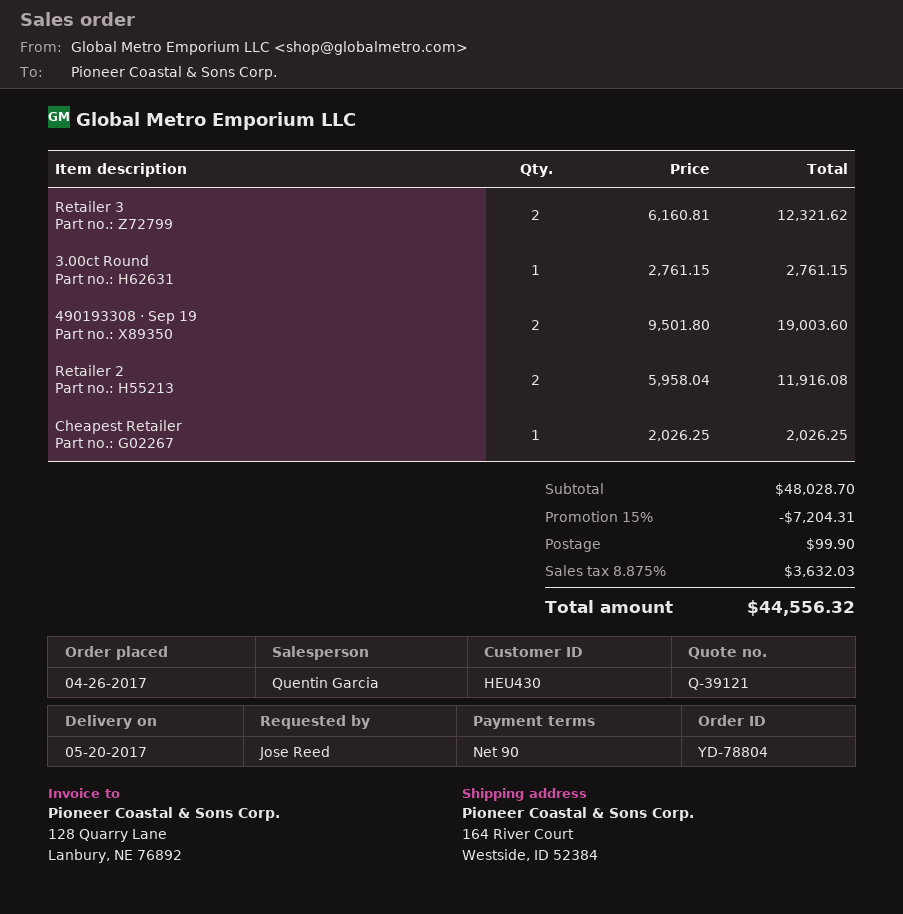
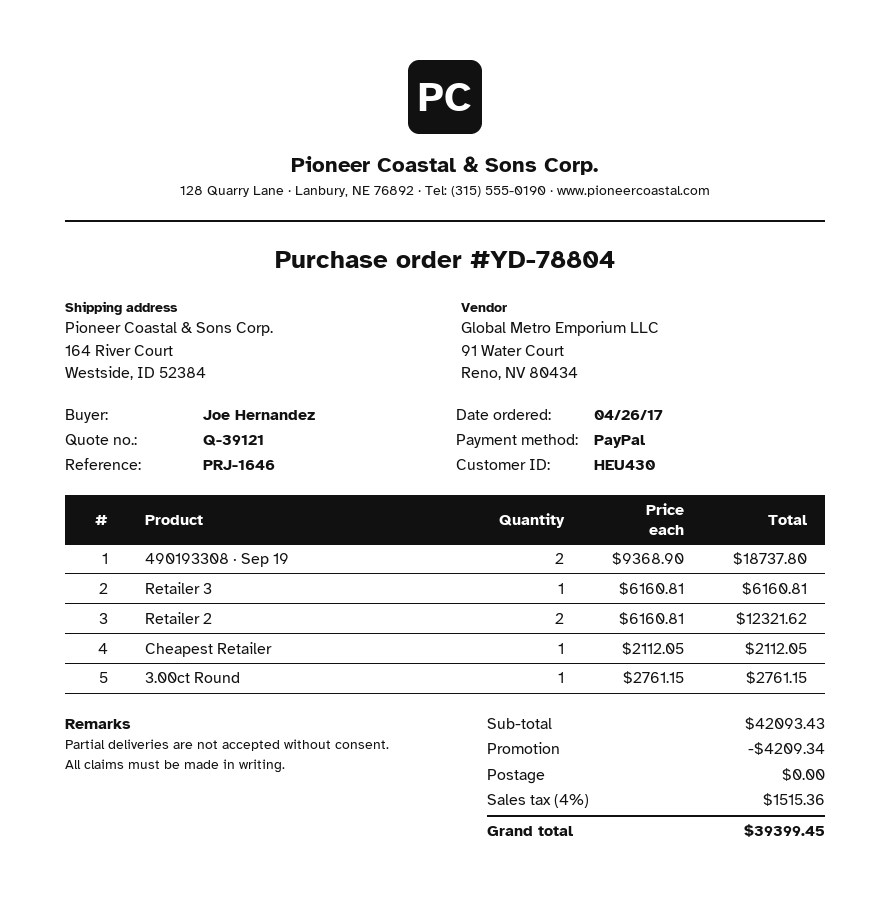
ordered by: Jose Reed -> Joe Hernandez
Retailer 3: 2 x 6160.81 = 12321.62 -> 1 x 6160.81 = 6160.81
490193308 · Sep 19: 2 x 9501.80 = 19003.60 -> 2 x 9368.90 = 18737.80
Retailer 2: 2 x 5958.04 = 11916.08 -> 2 x 6160.81 = 12321.62
Cheapest Retailer: 1 x 2026.25 = 2026.25 -> 1 x 2112.05 = 2112.05
subtotal: 48028.70 -> 42093.43
discount: 7204.31 -> 4209.34
shipping: 99.90 -> 0.00
tax: 8.875% = 3632.03 -> 4% = 1515.36
total: 44556.32 -> 39399.45

